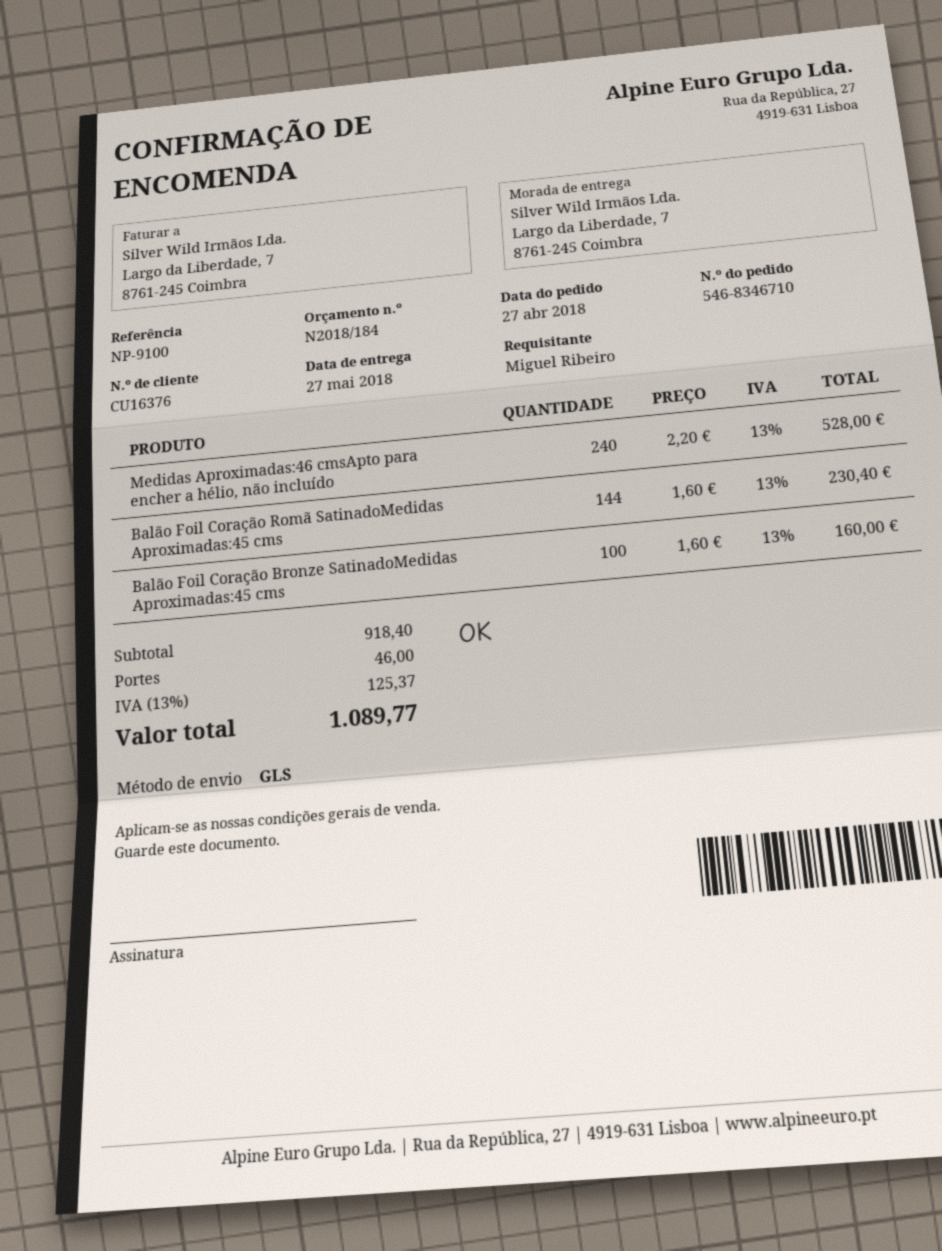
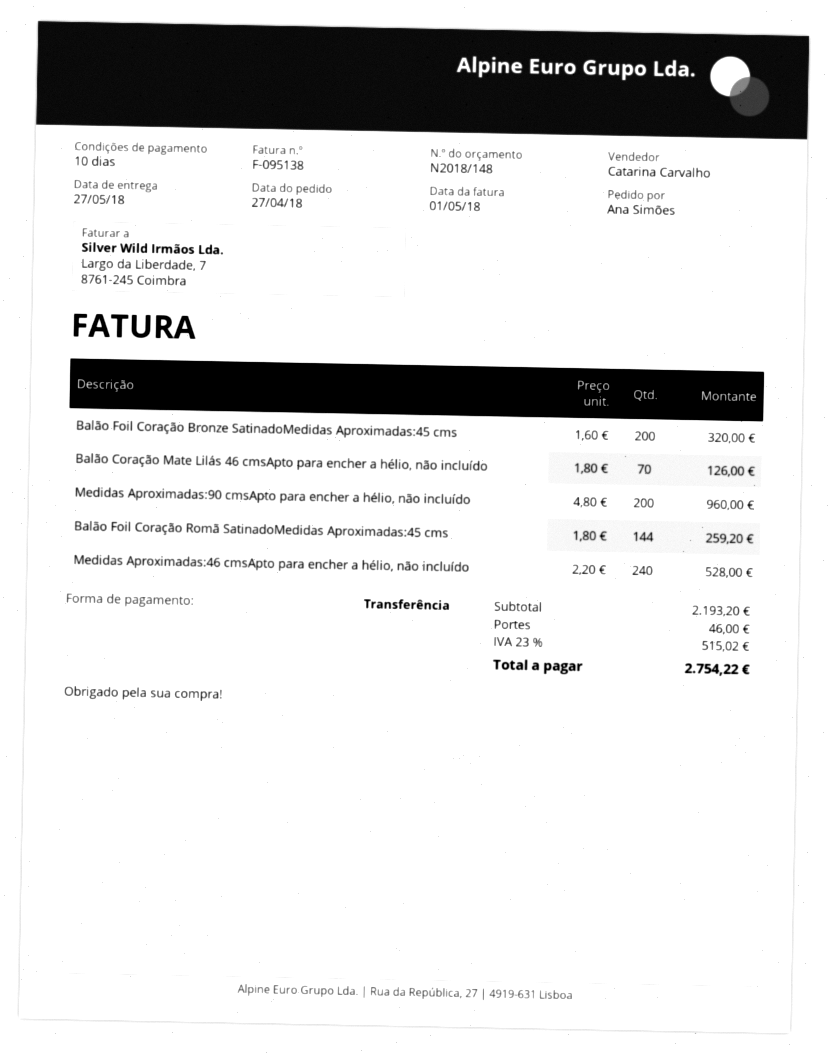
quote number: N2018/184 -> N2018/148
ordered by: Miguel Ribeiro -> Ana Simões
Balão Foil Coração Romã SatinadoMedidas Aproximadas:45 cms: 144 x 1.60 = 230.40 -> 144 x 1.80 = 259.20
Balão Foil Coração Bronze SatinadoMedidas Aproximadas:45 cms: 100 x 1.60 = 160.00 -> 200 x 1.60 = 320.00
Balão Coração Mate Lilás 46 cmsApto para encher a hélio, não incluído: none -> 70 x 1.80 = 126.00
Medidas Aproximadas:90 cmsApto para encher a hélio, não incluído: none -> 200 x 4.80 = 960.00
subtotal: 918.40 -> 2193.20
tax: 13% = 125.37 -> 23% = 515.02
total: 1089.77 -> 2754.22

